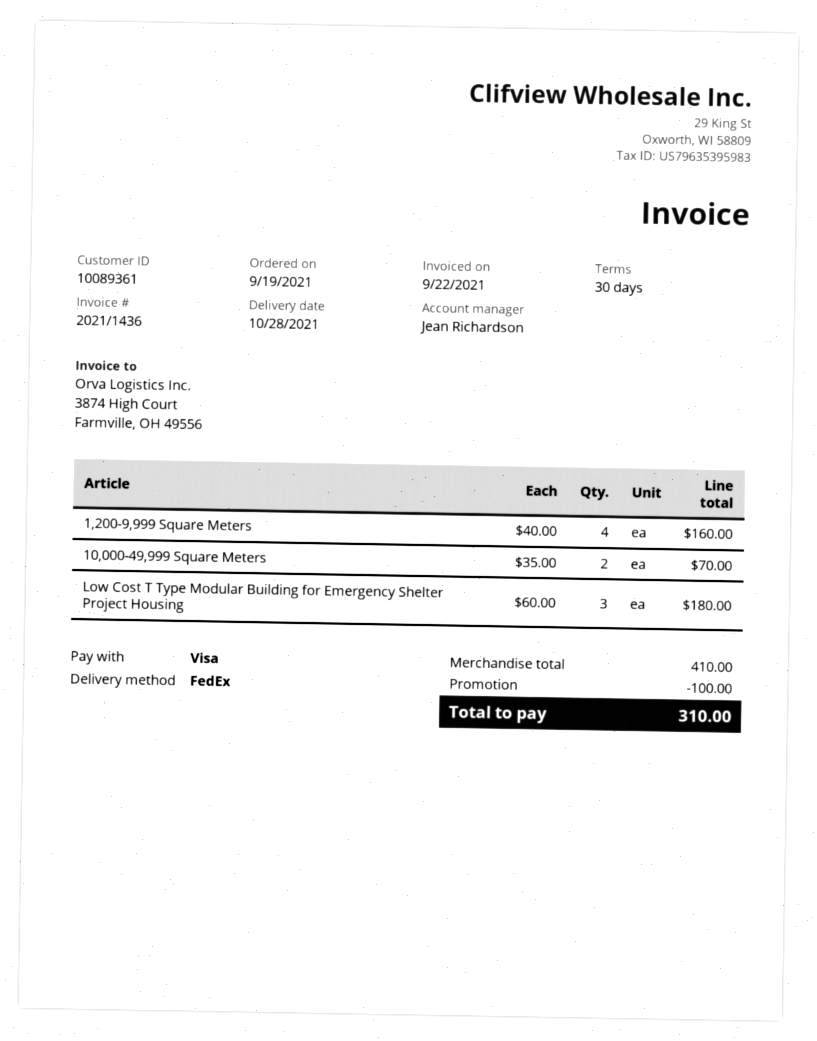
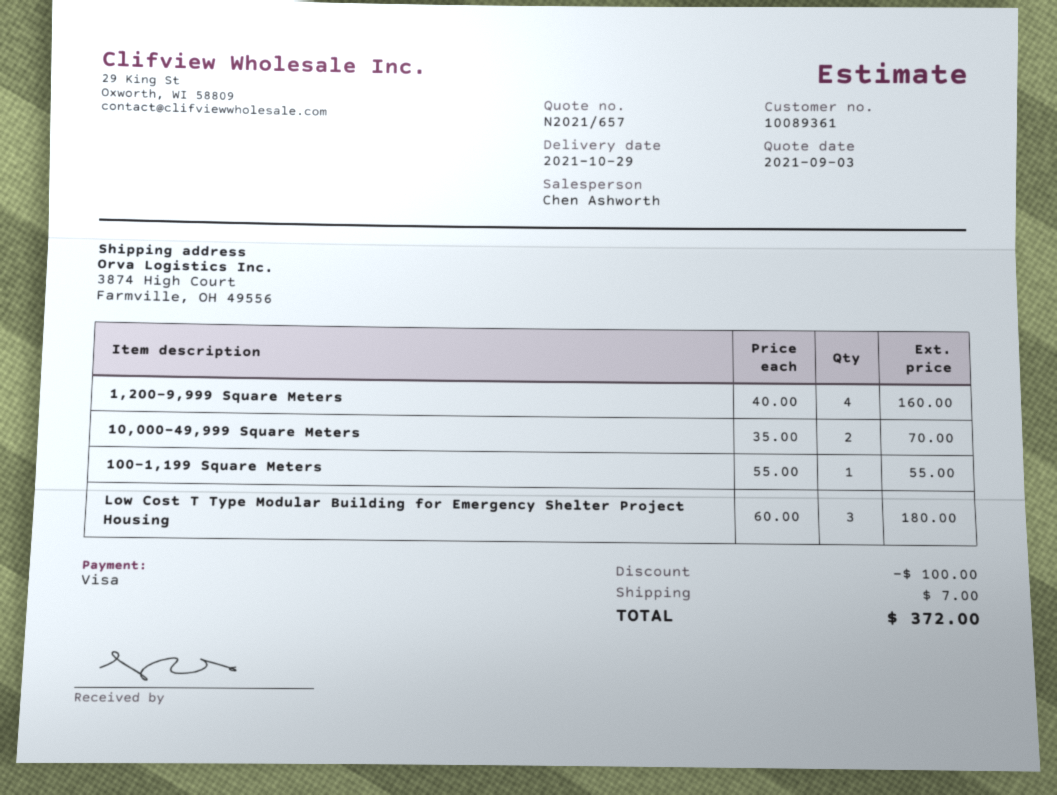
delivery date: 2021-10-28 -> 2021-10-29
sales rep: Jean Richardson -> Chen Ashworth
100-1,199 Square Meters: none -> 1 x 55.00 = 55.00
shipping: none -> 7.00
total: 310.00 -> 372.00

